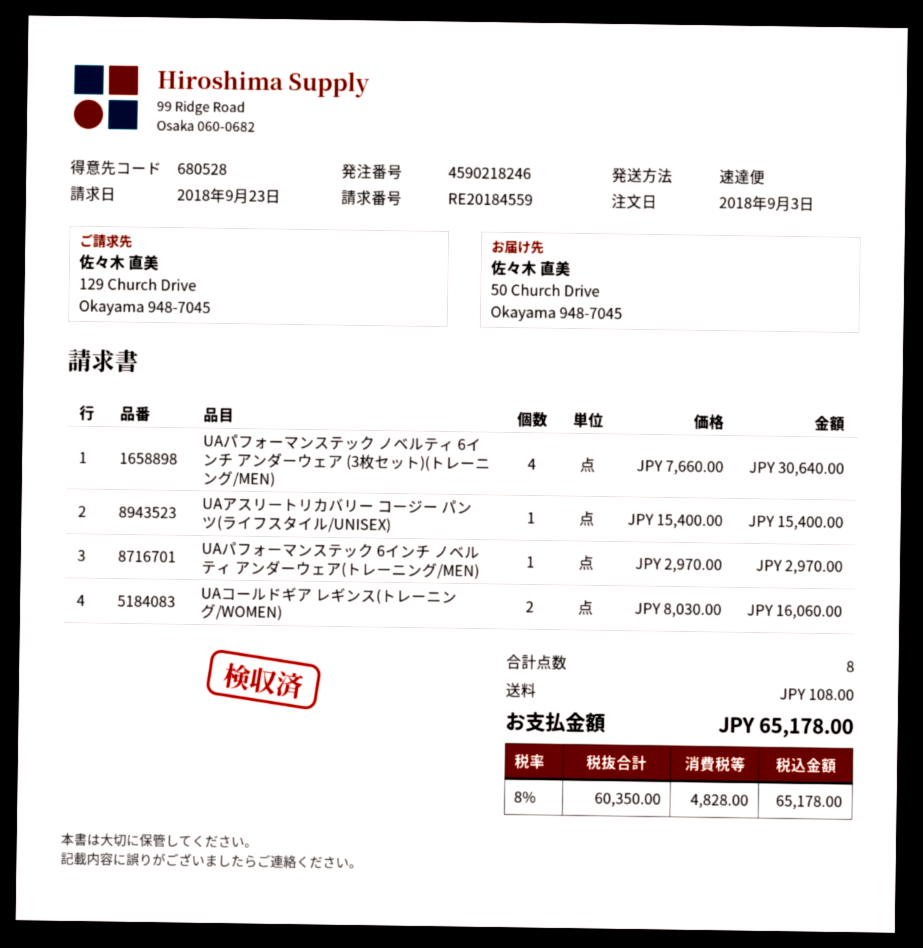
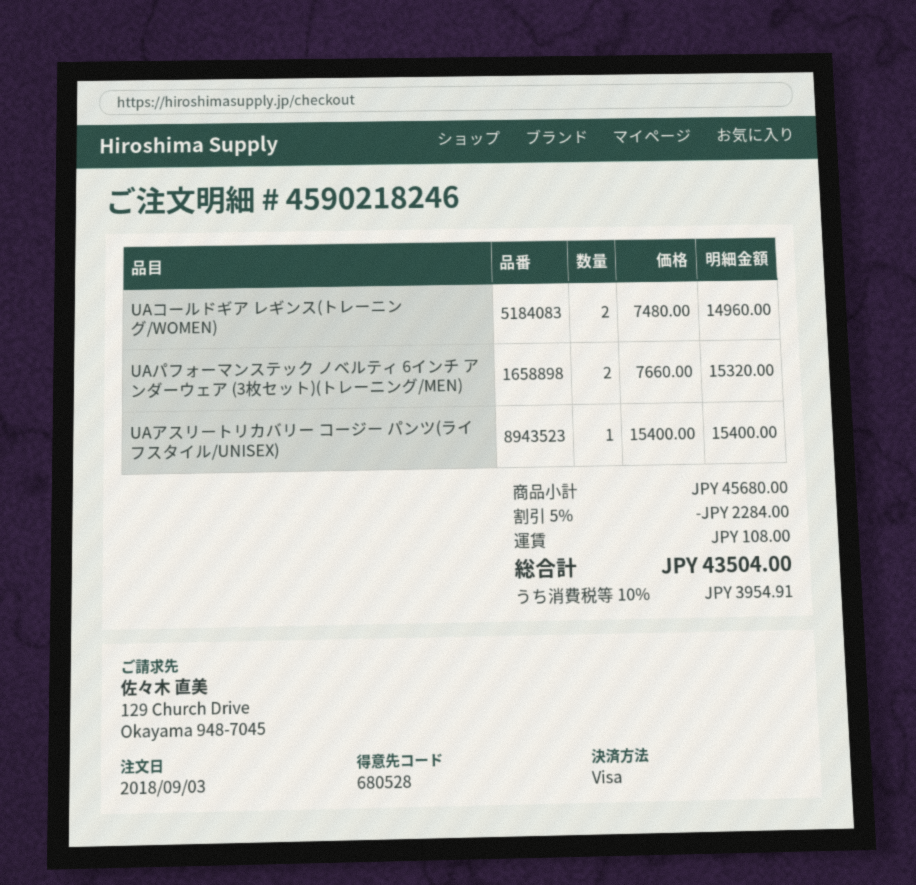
UAパフォーマンステック ノベルティ 6インチ アンダーウェア (3枚セット)(トレーニング/MEN): 4 x 7660.00 = 30640.00 -> 2 x 7660.00 = 15320.00
UAパフォーマンステック 6インチ ノベルティ アンダーウェア(トレーニング/MEN): 1 x 2970.00 = 2970.00 -> none
UAコールドギア レギンス(トレーニング/WOMEN): 2 x 8030.00 = 16060.00 -> 2 x 7480.00 = 14960.00
discount: none -> 5% = 2284.00
tax: 8% = 4828.00 -> 10% = 3954.91
total: 65178.00 -> 43504.00

